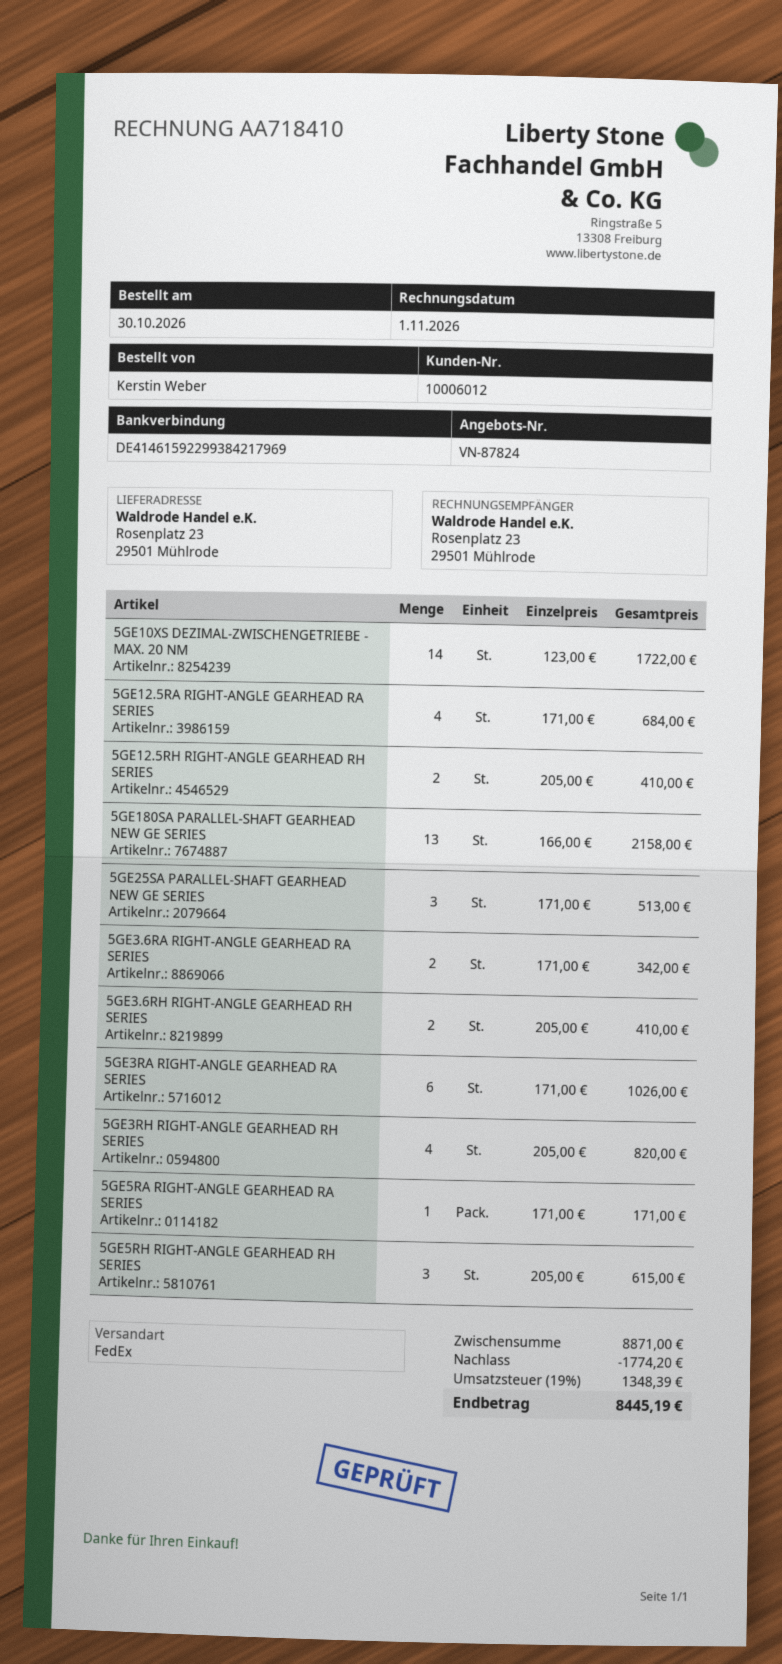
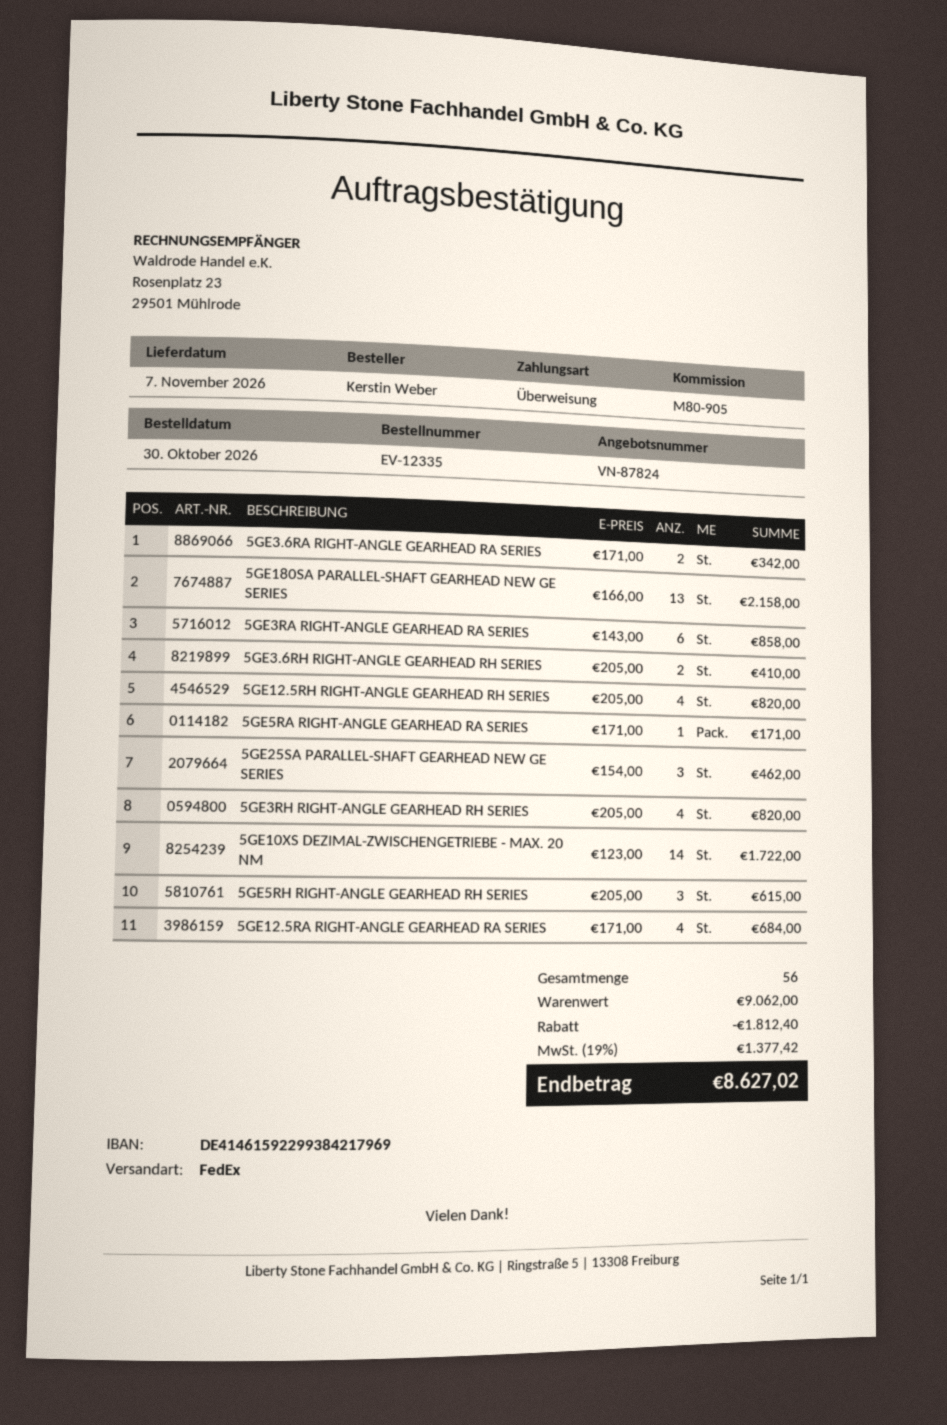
5GE12.5RH RIGHT-ANGLE GEARHEAD RH SERIES: 2 x 205.00 = 410.00 -> 4 x 205.00 = 820.00
5GE25SA PARALLEL-SHAFT GEARHEAD NEW GE SERIES: 3 x 171.00 = 513.00 -> 3 x 154.00 = 462.00
5GE3RA RIGHT-ANGLE GEARHEAD RA SERIES: 6 x 171.00 = 1026.00 -> 6 x 143.00 = 858.00
subtotal: 8871.00 -> 9062.00
discount: 1774.20 -> 1812.40
tax: 19% = 1348.39 -> 19% = 1377.42
total: 8445.19 -> 8627.02

